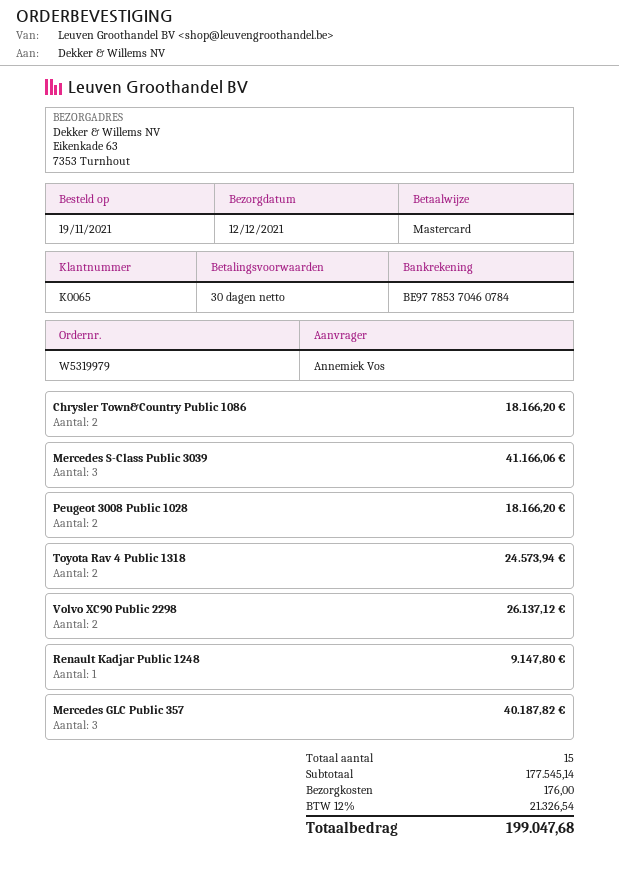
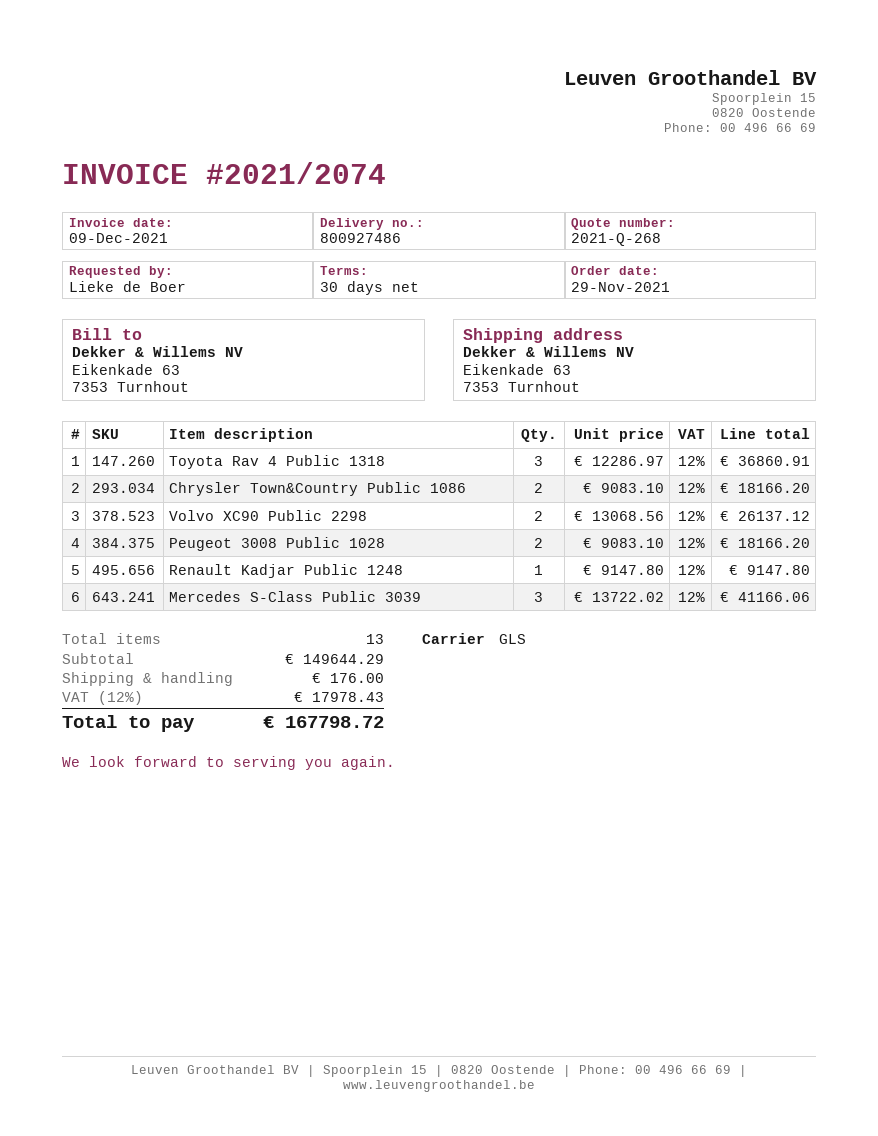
order date: 2021-11-19 -> 2021-11-29
ordered by: Annemiek Vos -> Lieke de Boer
Toyota Rav 4 Public 1318: 2 for 24573.94 -> 3 for 36860.91
Mercedes GLC Public 357: 3 for 40187.82 -> none
total quantity: 15 -> 13
subtotal: 177545.14 -> 149644.29
tax: 12% = 21326.54 -> 12% = 17978.43
total: 199047.68 -> 167798.72

